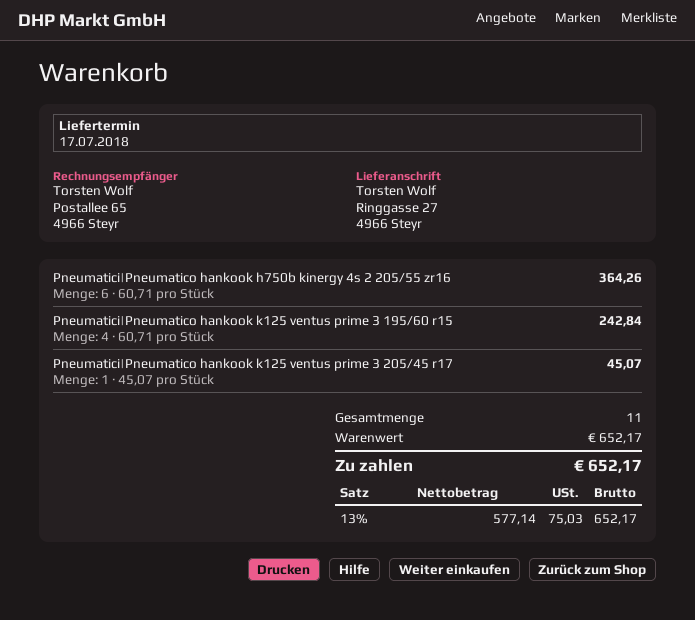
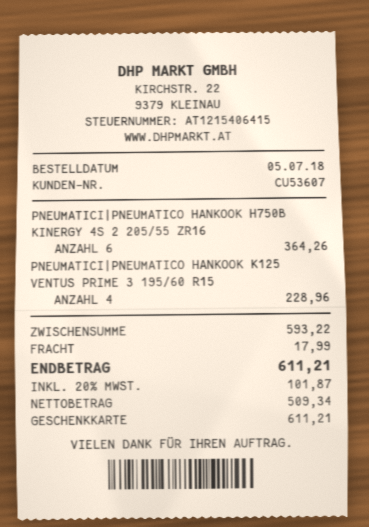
Pneumatici|Pneumatico hankook k125 ventus prime 3 195/60 r15: 4 for 242.84 -> 4 for 228.96
Pneumatici|Pneumatico hankook k125 ventus prime 3 205/45 r17: 1 for 45.07 -> none
subtotal: 652.17 -> 593.22
shipping: none -> 17.99
net: 577.14 -> 509.34
tax: 13% = 75.03 -> 20% = 101.87
total: 652.17 -> 611.21

